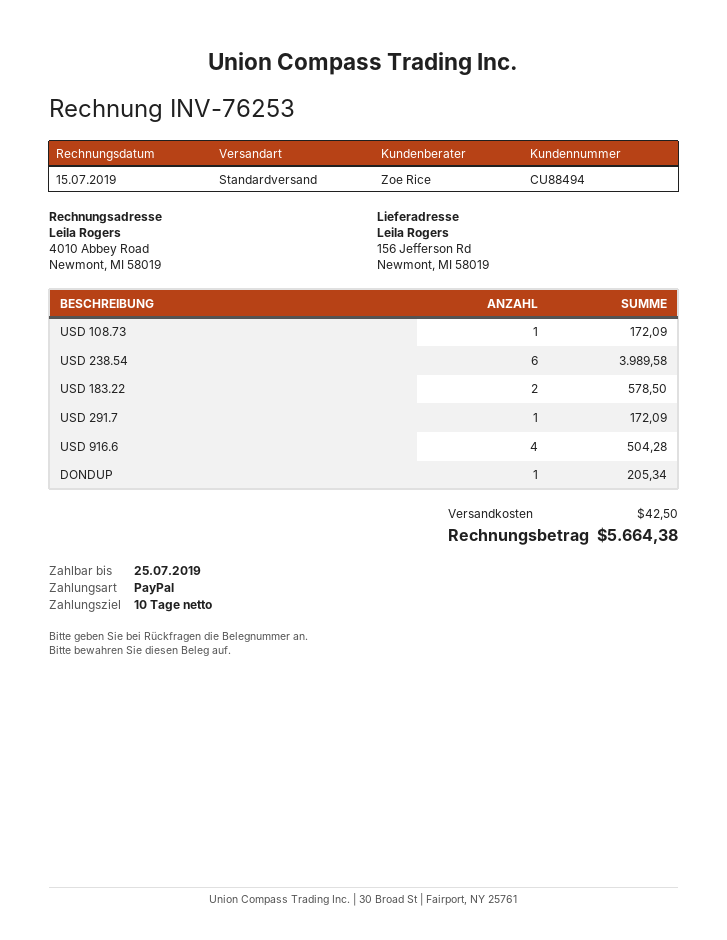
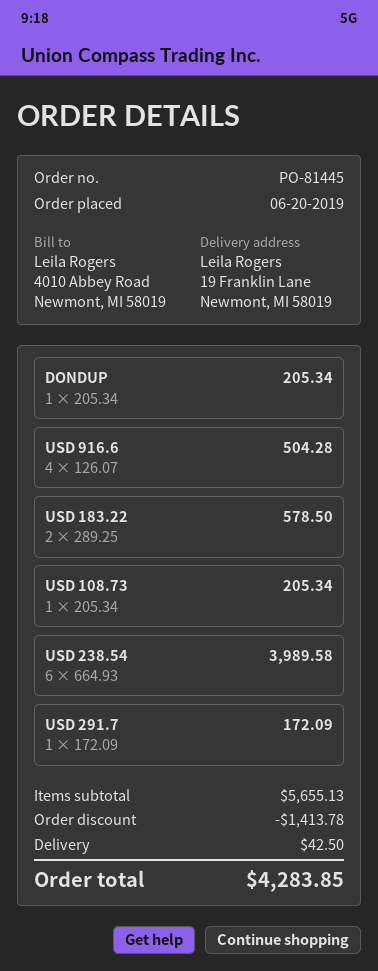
ship to: 156 Jefferson Rd, Newmont, MI 58019 -> 19 Franklin Lane, Newmont, MI 58019
USD 108.73: 1 for 172.09 -> 1 for 205.34
discount: none -> 1413.78
total: 5664.38 -> 4283.85

